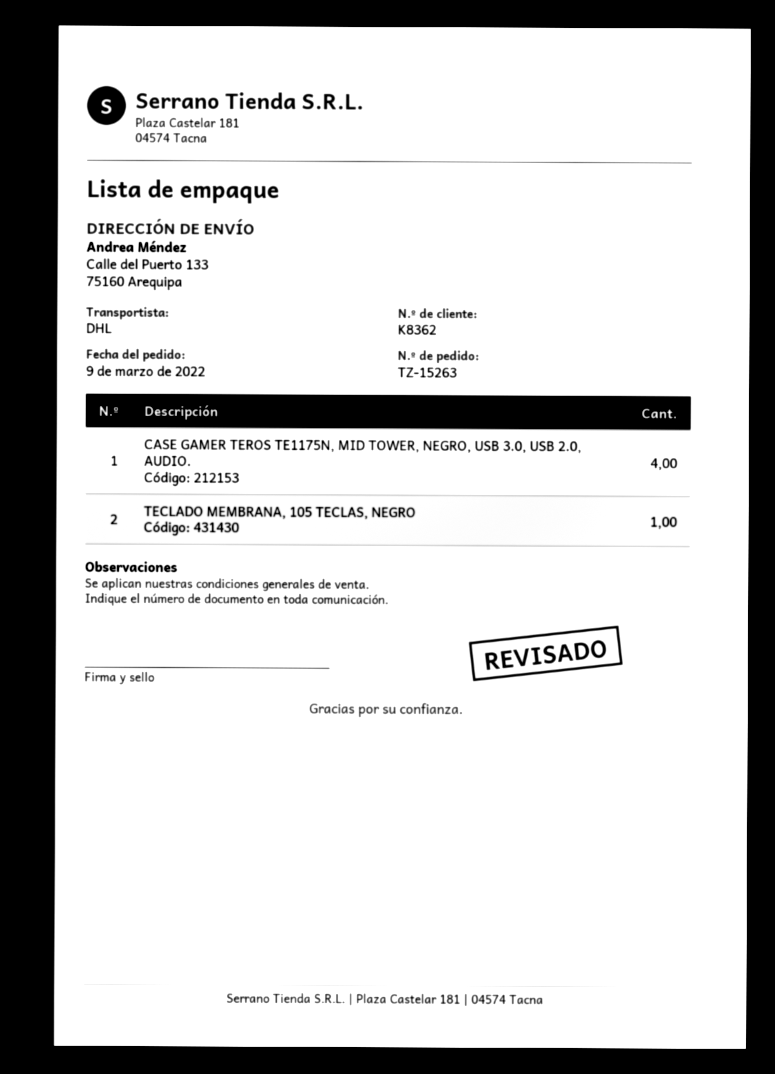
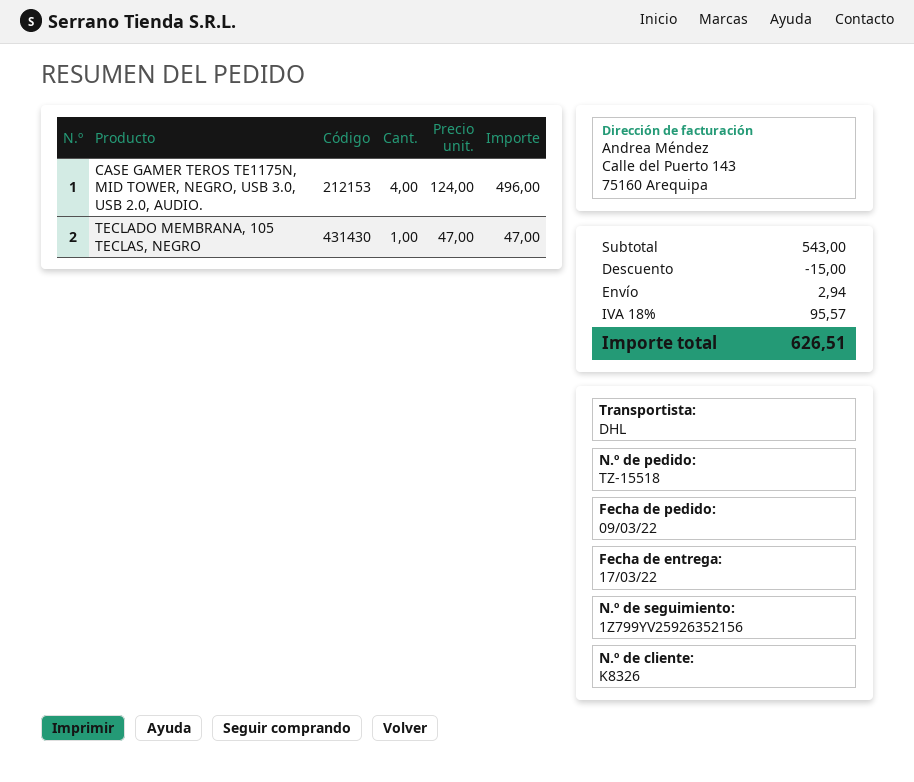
order number: TZ-15263 -> TZ-15518
customer number: K8362 -> K8326

